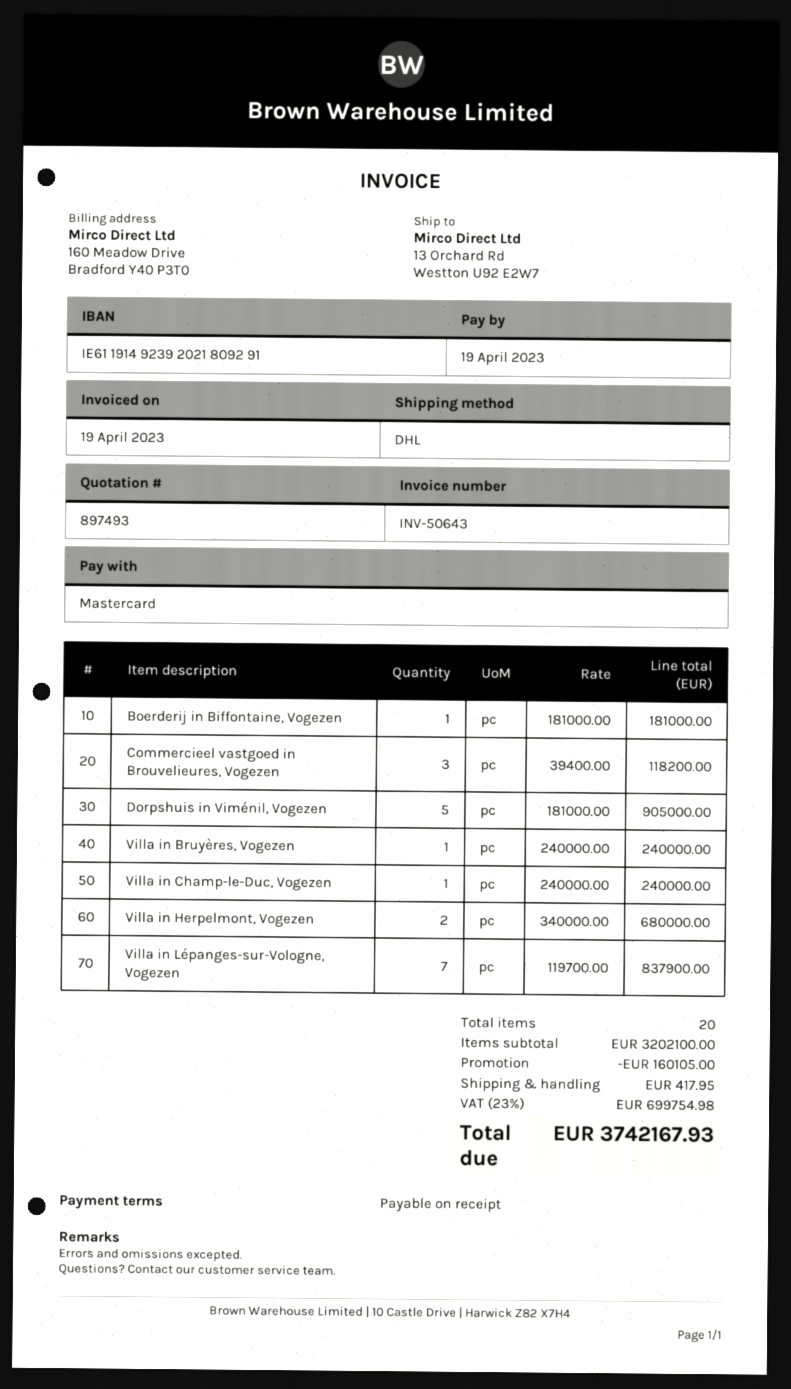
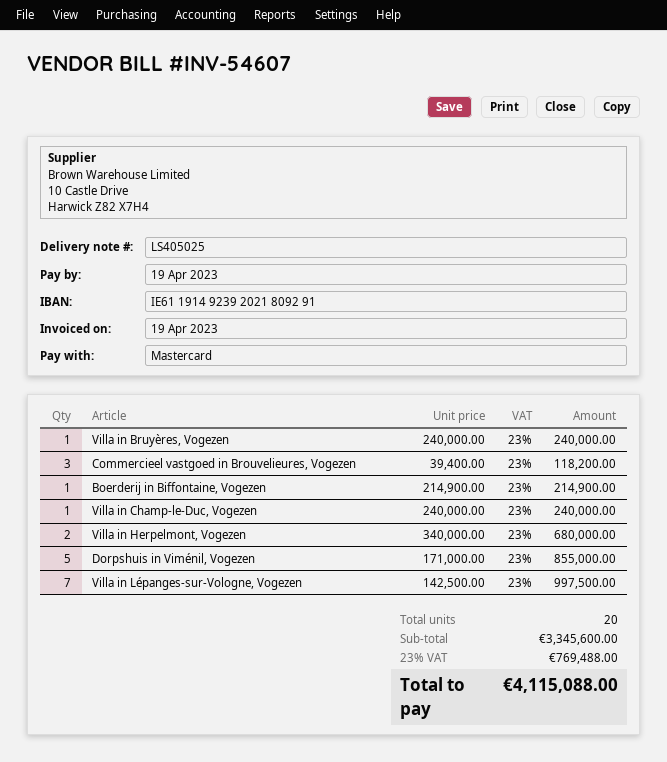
invoice number: INV-50643 -> INV-54607
Boerderij in Biffontaine, Vogezen: 1 x 181000.00 = 181000.00 -> 1 x 214900.00 = 214900.00
Dorpshuis in Viménil, Vogezen: 5 x 181000.00 = 905000.00 -> 5 x 171000.00 = 855000.00
Villa in Lépanges-sur-Vologne, Vogezen: 7 x 119700.00 = 837900.00 -> 7 x 142500.00 = 997500.00
subtotal: 3202100.00 -> 3345600.00
discount: 160105.00 -> none
shipping: 417.95 -> none
tax: 23% = 699754.98 -> 23% = 769488.00
total: 3742167.93 -> 4115088.00

